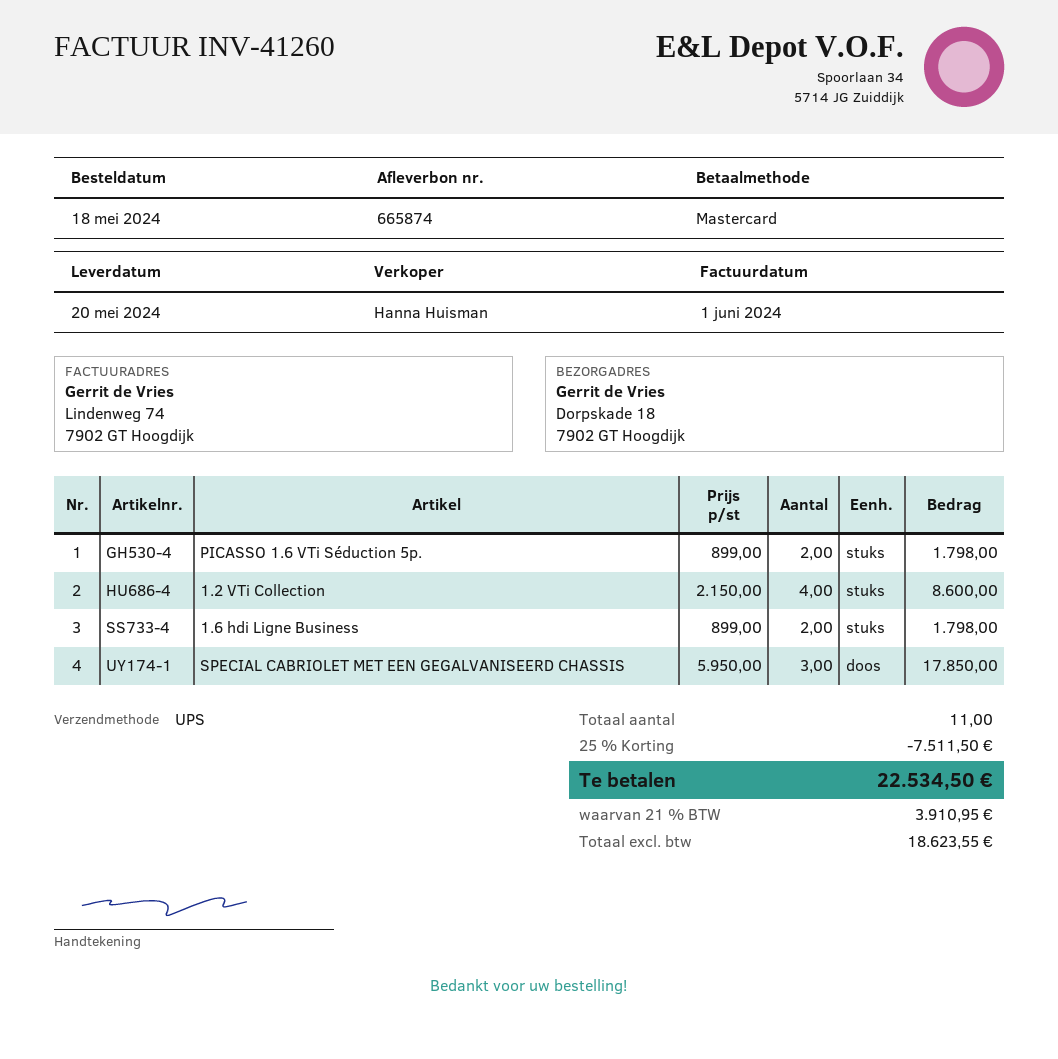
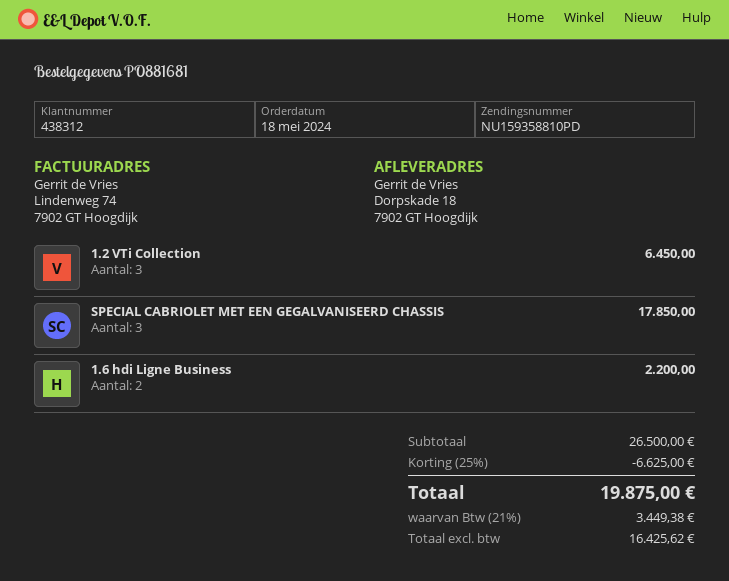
PICASSO 1.6 VTi Séduction 5p.: 2 for 1798.00 -> none
1.2 VTi Collection: 4 for 8600.00 -> 3 for 6450.00
1.6 hdi Ligne Business: 2 for 1798.00 -> 2 for 2200.00
discount: 25% = 7511.50 -> 25% = 6625.00
net: 18623.55 -> 16425.62
tax: 21% = 3910.95 -> 21% = 3449.38
total: 22534.50 -> 19875.00

